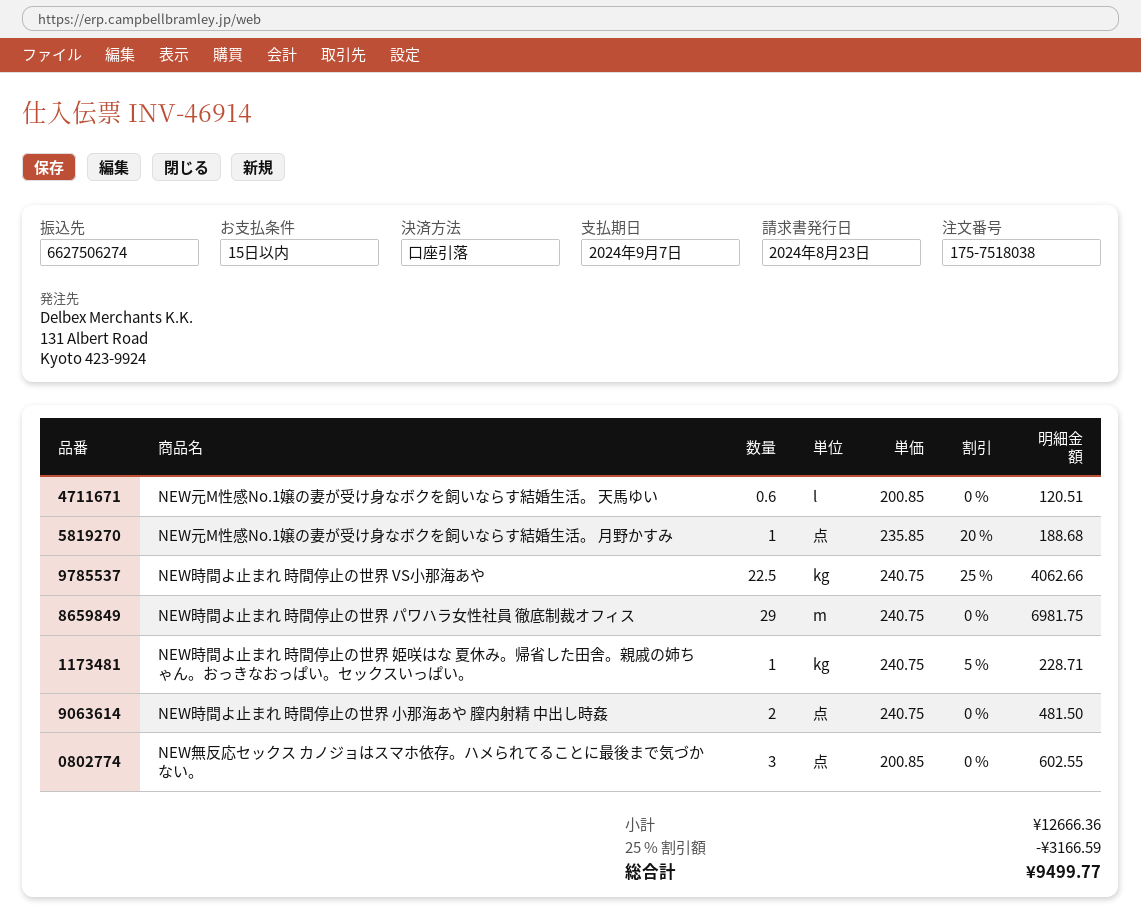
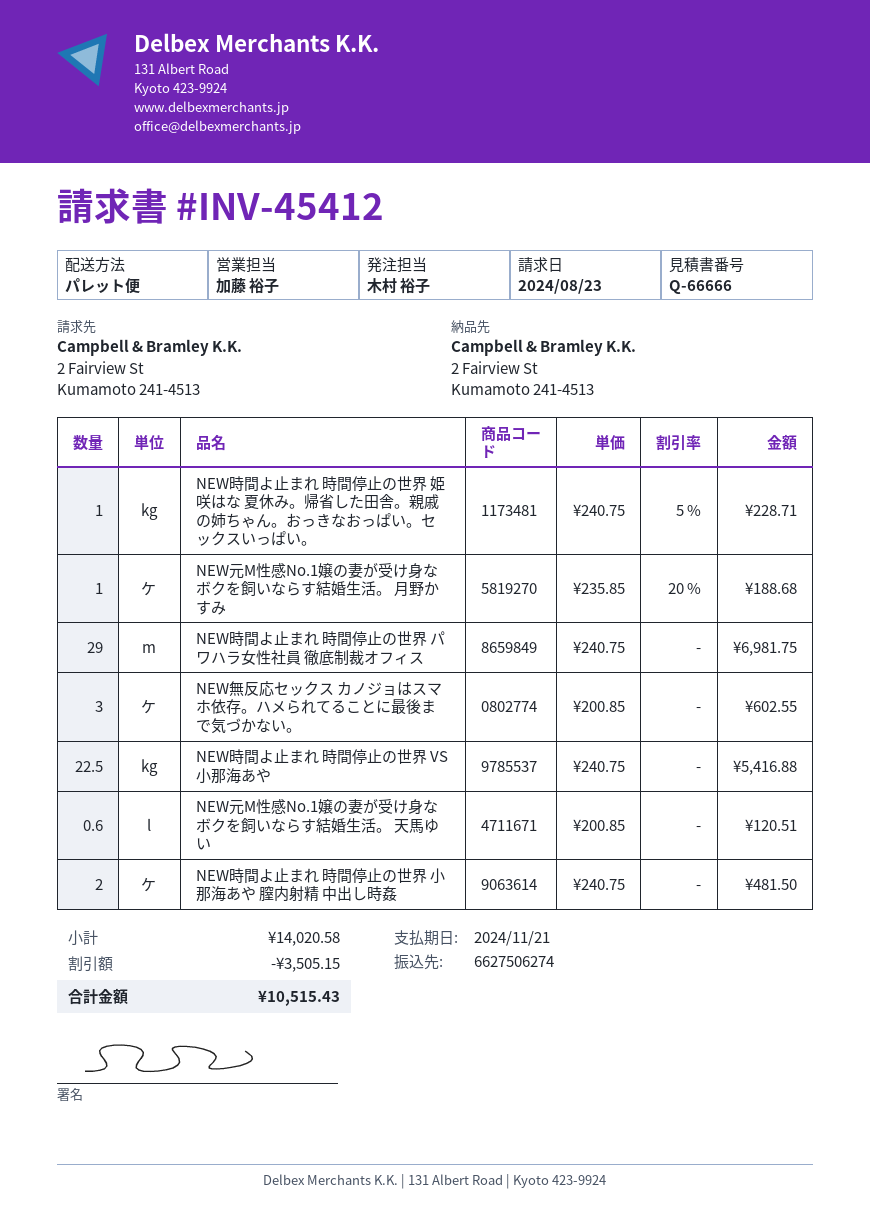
invoice number: INV-46914 -> INV-45412
due date: 2024-09-07 -> 2024-11-21
NEW時間よ止まれ 時間停止の世界 VS小那海あや: 22.5 x 240.75 - 25% = 4062.66 -> 22.5 x 240.75 = 5416.88
subtotal: 12666.36 -> 14020.58
discount: 3166.59 -> 3505.15
total: 9499.77 -> 10515.43

